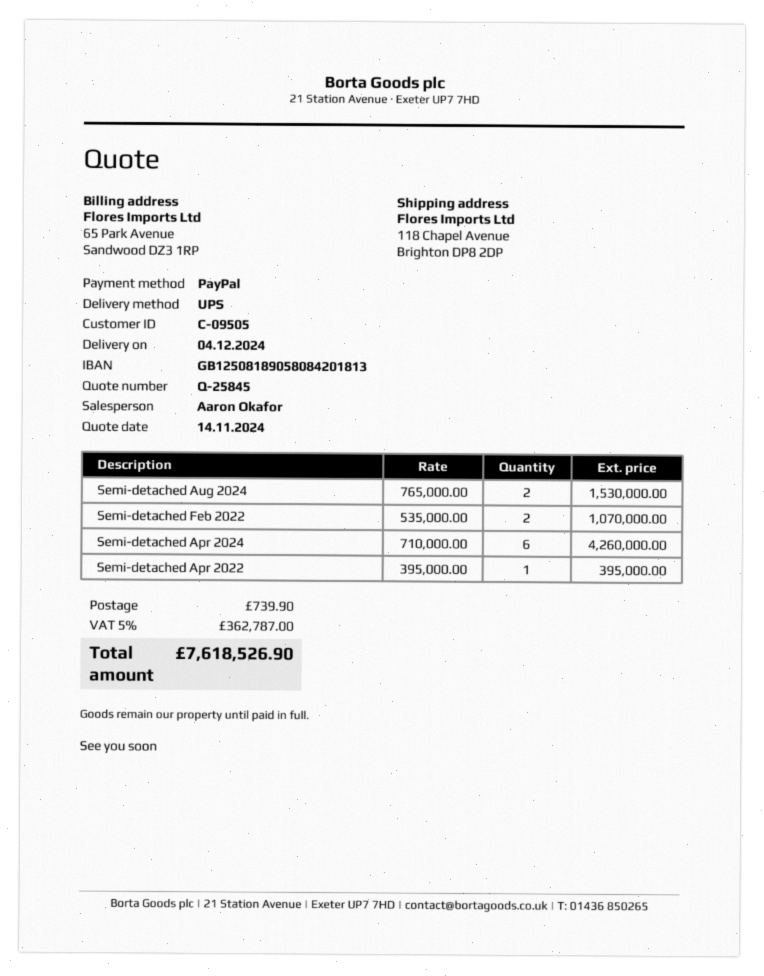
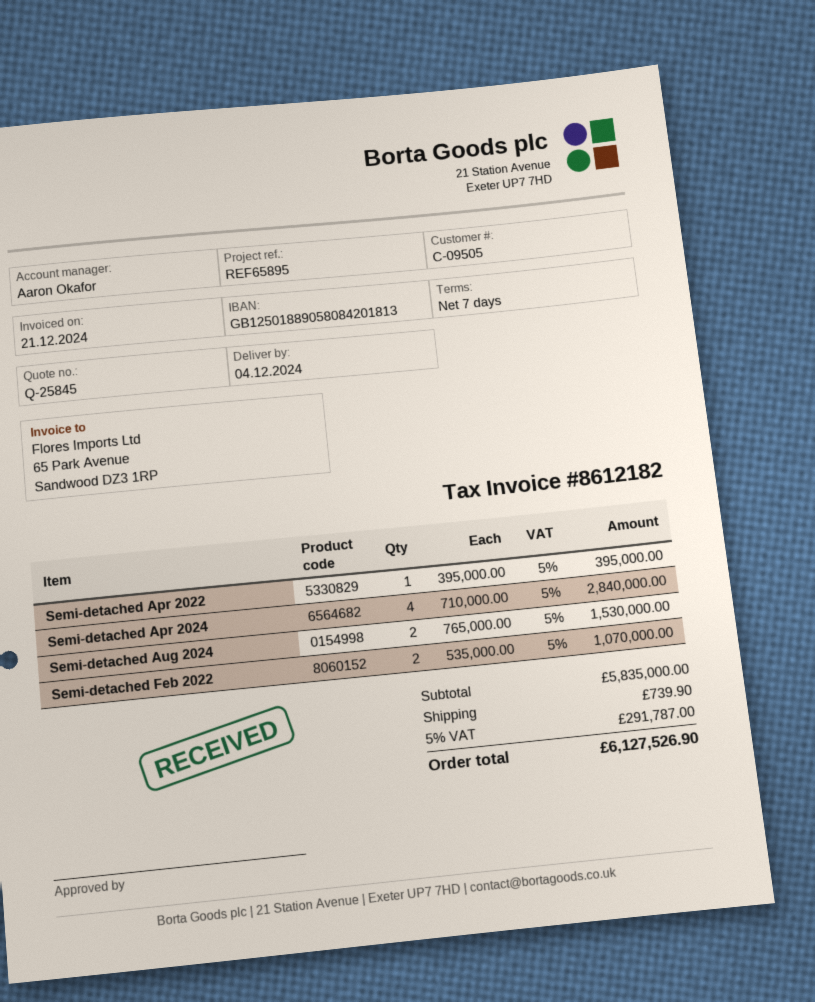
bank account: GB12508189058084201813 -> GB12501889058084201813
Semi-detached Apr 2024: 6 x 710000.00 = 4260000.00 -> 4 x 710000.00 = 2840000.00
tax: 5% = 362787.00 -> 5% = 291787.00
total: 7618526.90 -> 6127526.90

